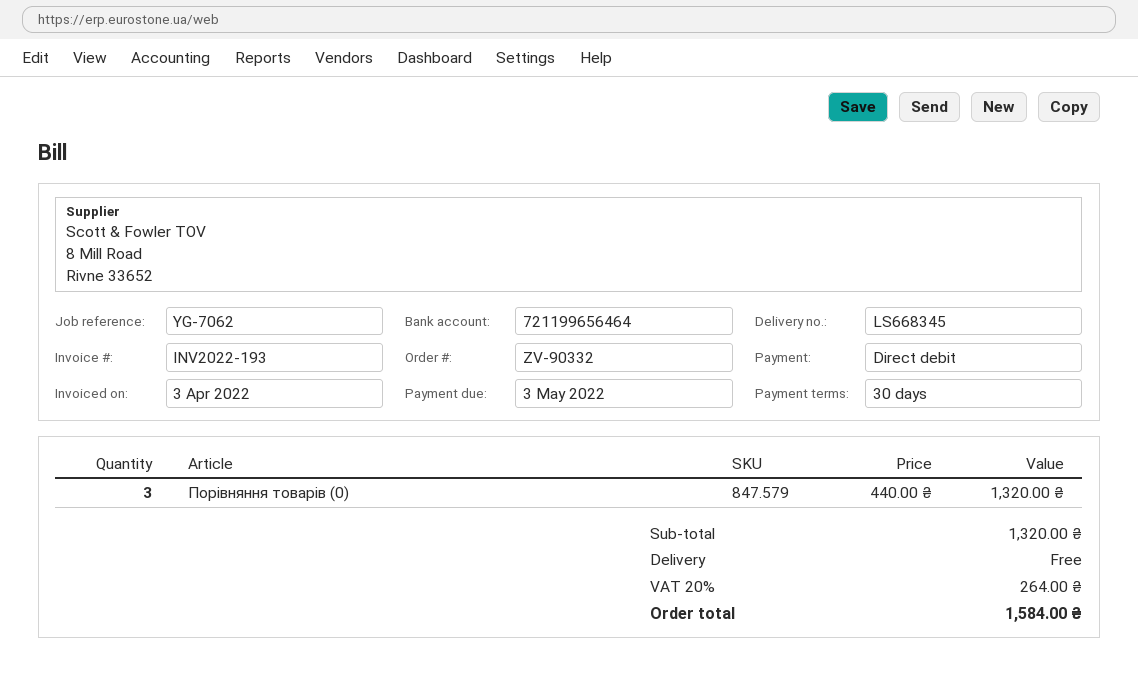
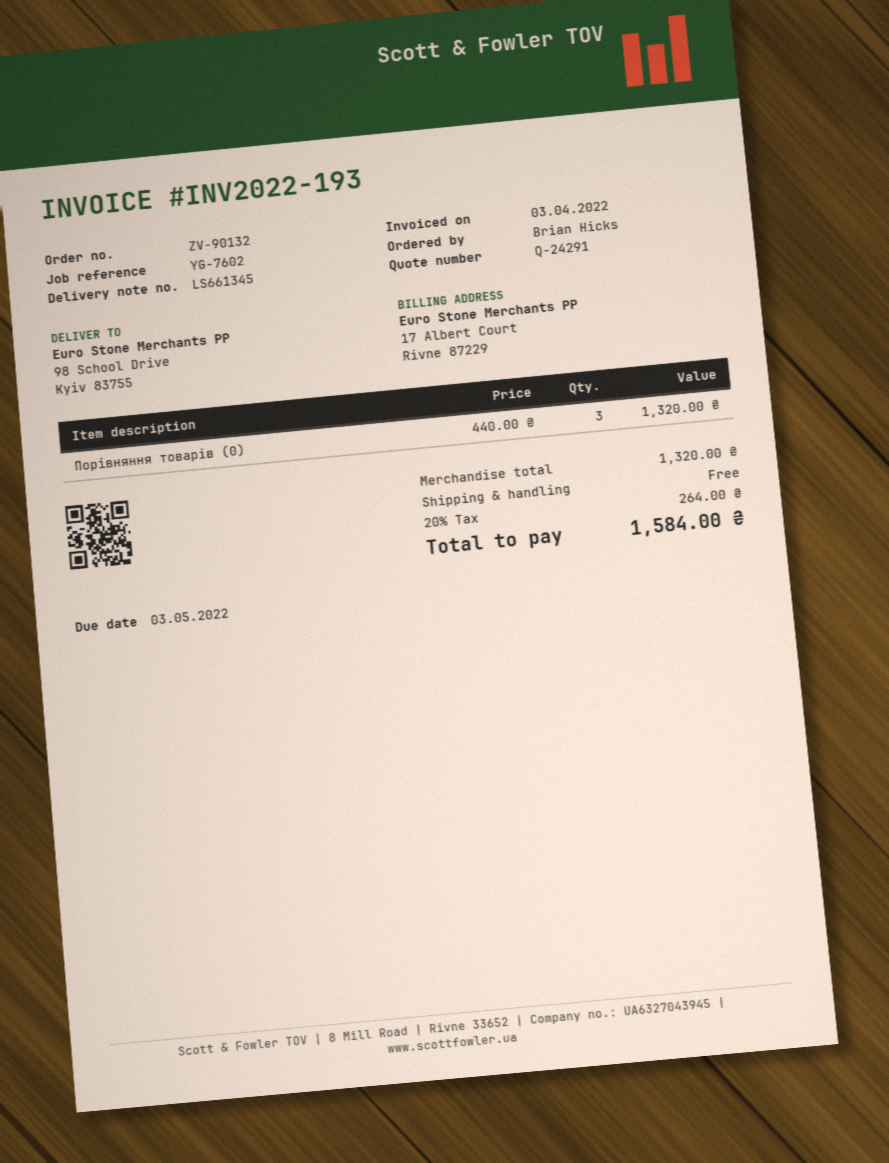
order number: ZV-90332 -> ZV-90132
delivery note number: LS668345 -> LS661345
reference: YG-7062 -> YG-7602

